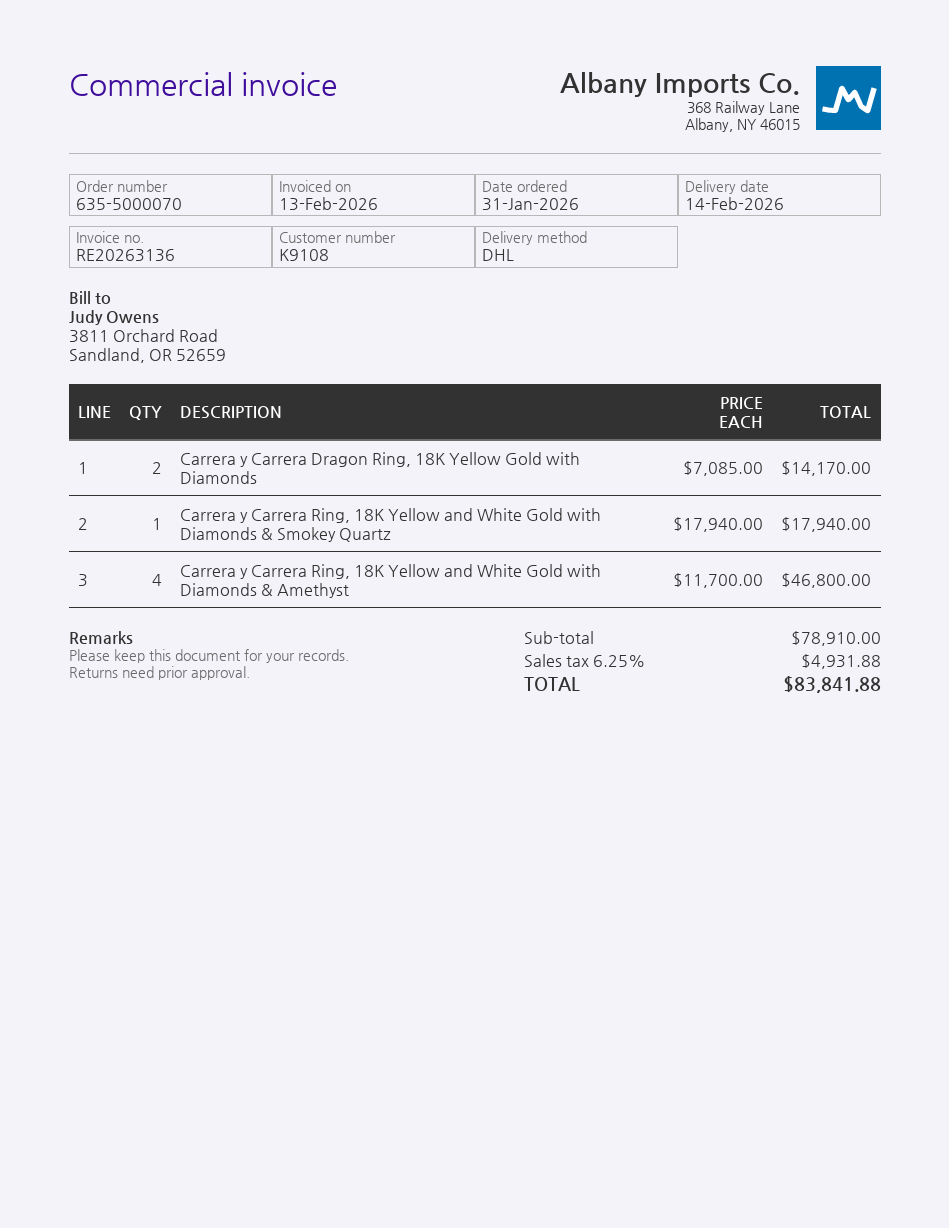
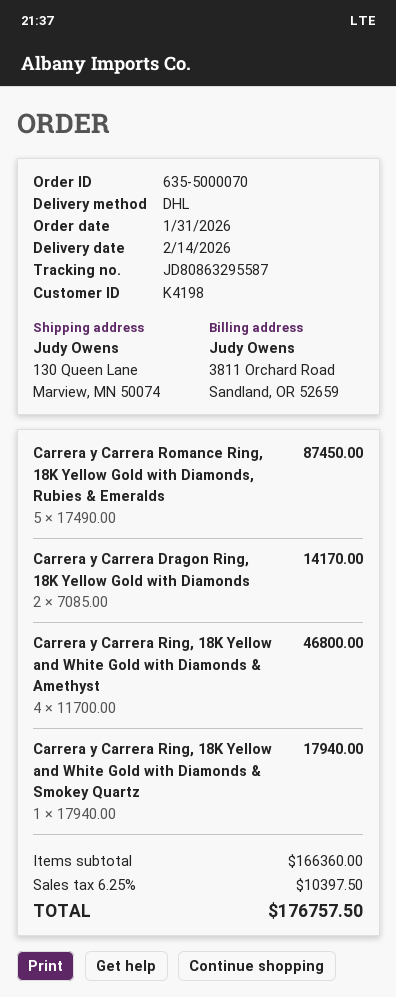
customer number: K9108 -> K4198
Carrera y Carrera Romance Ring, 18K Yellow Gold with Diamonds, Rubies & Emeralds: none -> 5 x 17490.00 = 87450.00
subtotal: 78910.00 -> 166360.00
tax: 6.25% = 4931.88 -> 6.25% = 10397.50
total: 83841.88 -> 176757.50

